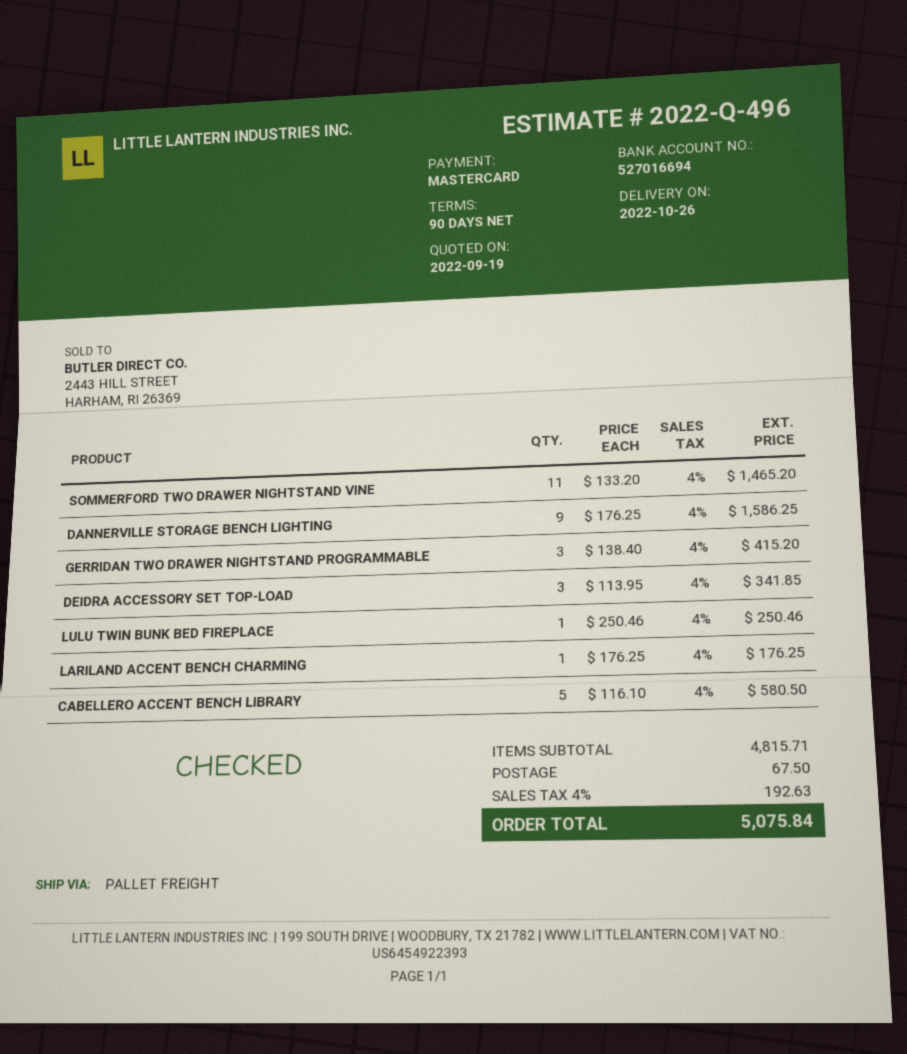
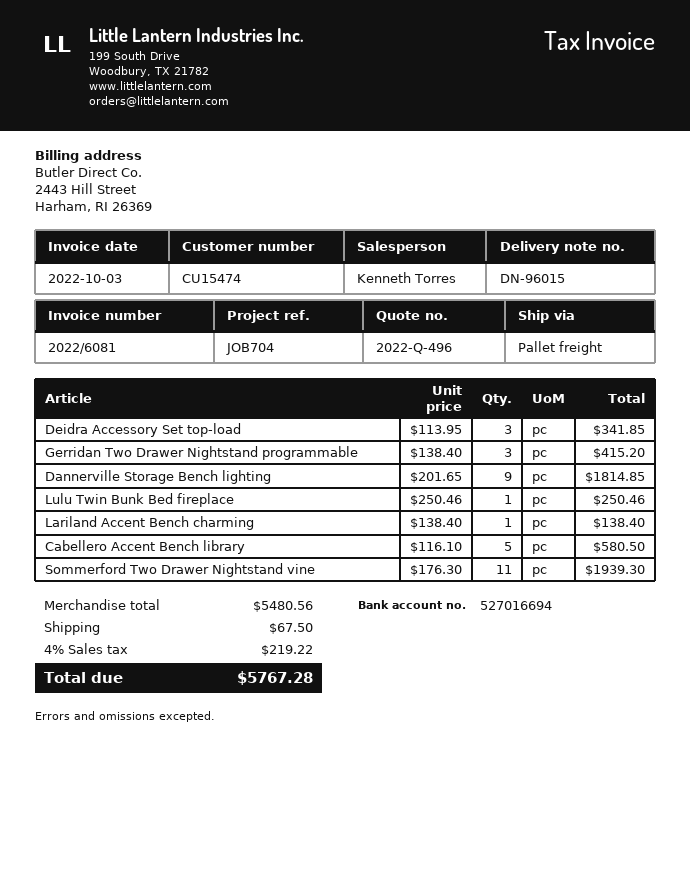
SOMMERFORD TWO DRAWER NIGHTSTAND VINE: 11 x 133.20 = 1465.20 -> 11 x 176.30 = 1939.30
DANNERVILLE STORAGE BENCH LIGHTING: 9 x 176.25 = 1586.25 -> 9 x 201.65 = 1814.85
LARILAND ACCENT BENCH CHARMING: 1 x 176.25 = 176.25 -> 1 x 138.40 = 138.40
subtotal: 4815.71 -> 5480.56
tax: 4% = 192.63 -> 4% = 219.22
total: 5075.84 -> 5767.28

